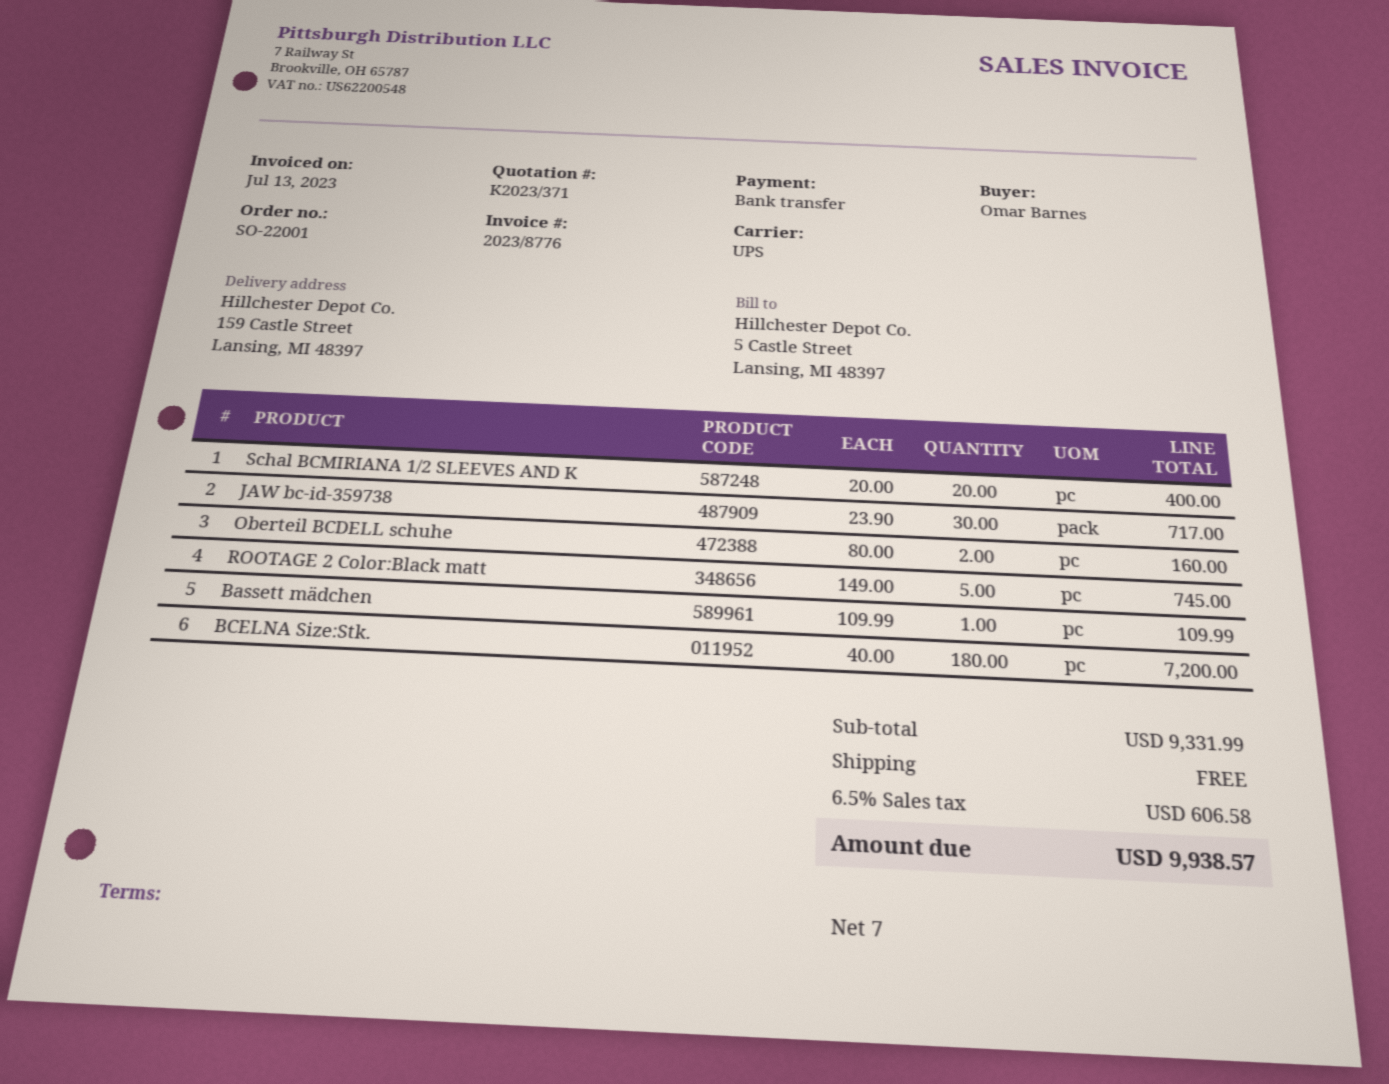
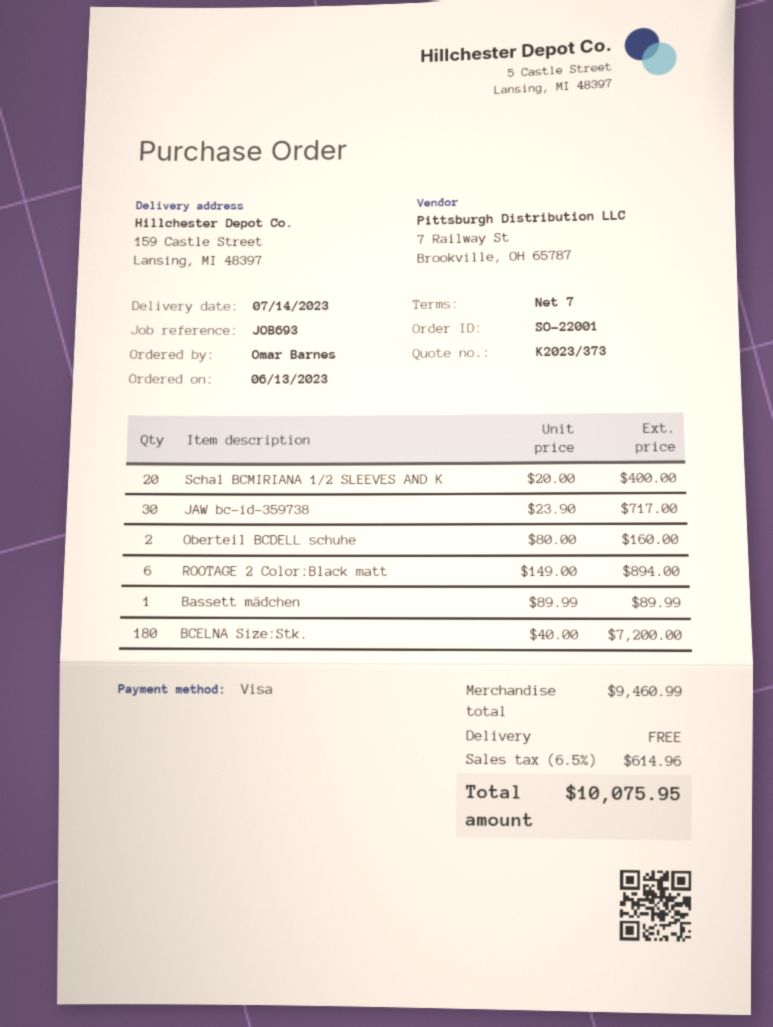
quote number: K2023/371 -> K2023/373
payment method: bank transfer -> Visa
ROOTAGE 2 Color:Black matt: 5 x 149.00 = 745.00 -> 6 x 149.00 = 894.00
Bassett mädchen: 1 x 109.99 = 109.99 -> 1 x 89.99 = 89.99
subtotal: 9331.99 -> 9460.99
tax: 6.5% = 606.58 -> 6.5% = 614.96
total: 9938.57 -> 10075.95

